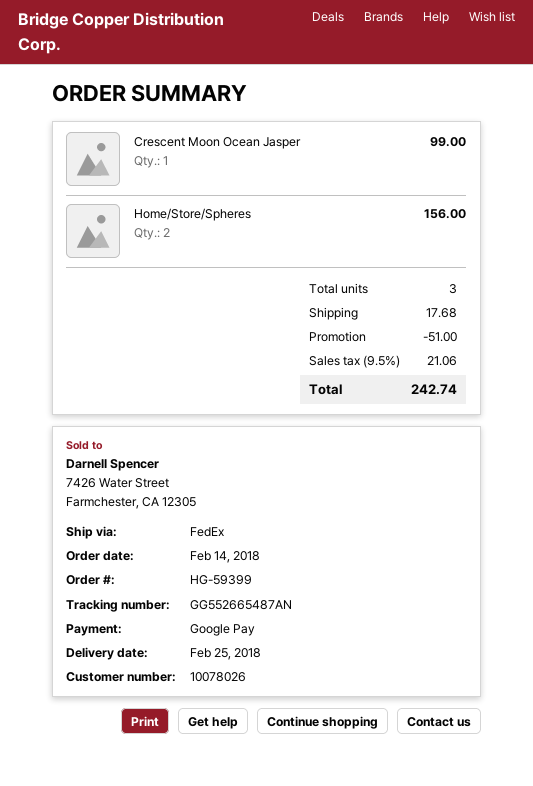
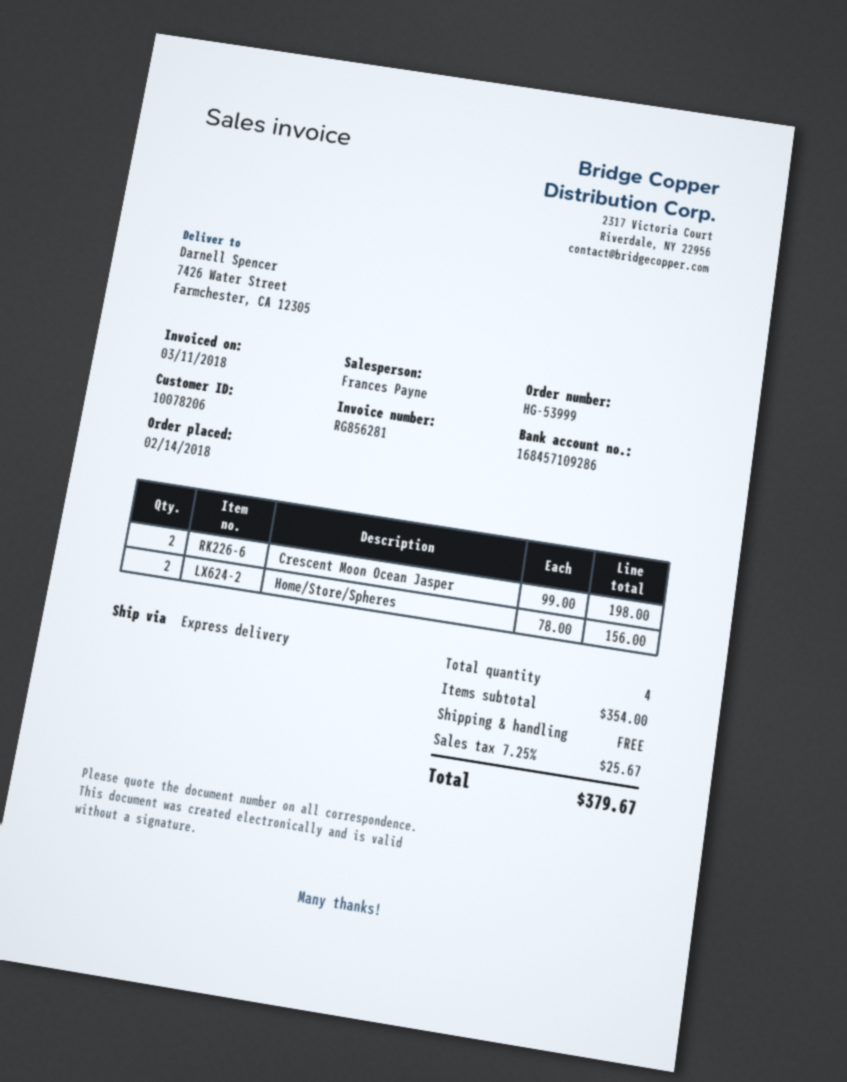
order number: HG-59399 -> HG-53999
customer number: 10078026 -> 10078206
shipping method: FedEx -> express
Crescent Moon Ocean Jasper: 1 for 99.00 -> 2 for 198.00
total quantity: 3 -> 4
discount: 51.00 -> none
shipping: 17.68 -> 0.00
tax: 9.5% = 21.06 -> 7.25% = 25.67
total: 242.74 -> 379.67

